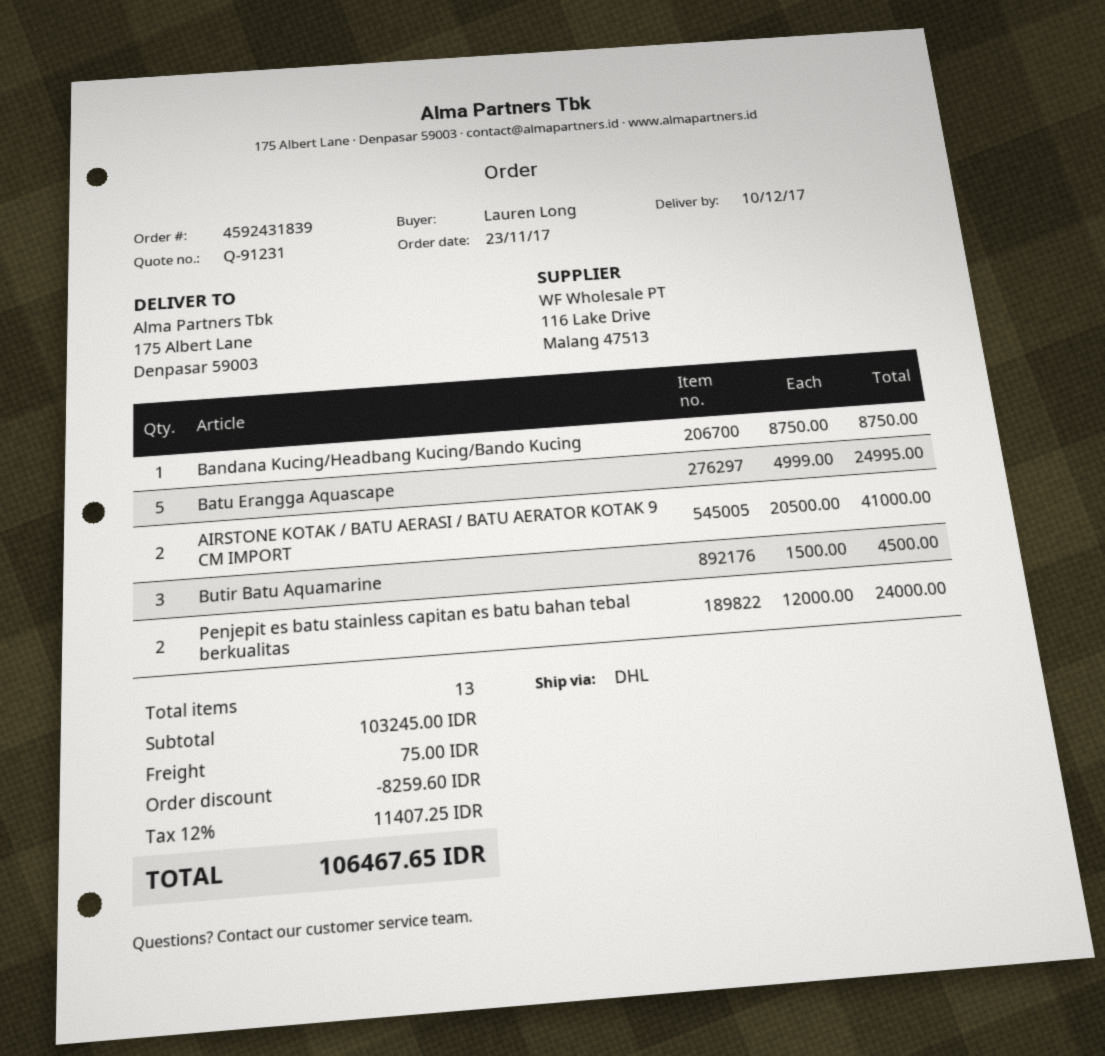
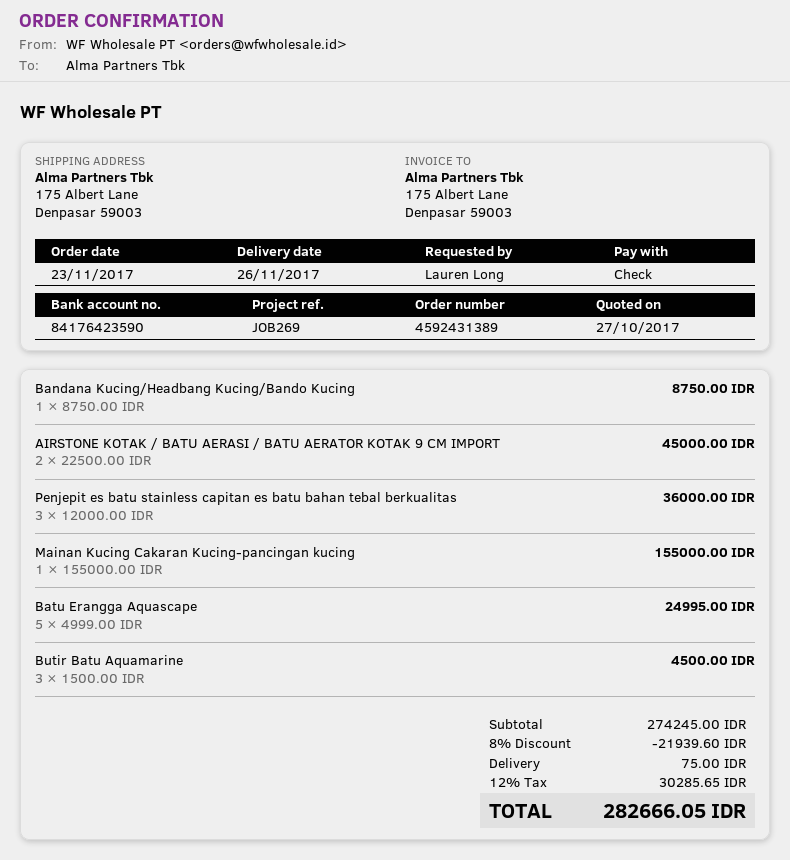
order number: 4592431839 -> 4592431389
delivery date: 2017-12-10 -> 2017-11-26
AIRSTONE KOTAK / BATU AERASI / BATU AERATOR KOTAK 9 CM IMPORT: 2 x 20500.00 = 41000.00 -> 2 x 22500.00 = 45000.00
Penjepit es batu stainless capitan es batu bahan tebal berkualitas: 2 x 12000.00 = 24000.00 -> 3 x 12000.00 = 36000.00
Mainan Kucing Cakaran Kucing-pancingan kucing: none -> 1 x 155000.00 = 155000.00
subtotal: 103245.00 -> 274245.00
discount: 8259.60 -> 21939.60
tax: 12% = 11407.25 -> 12% = 30285.65
total: 106467.65 -> 282666.05

